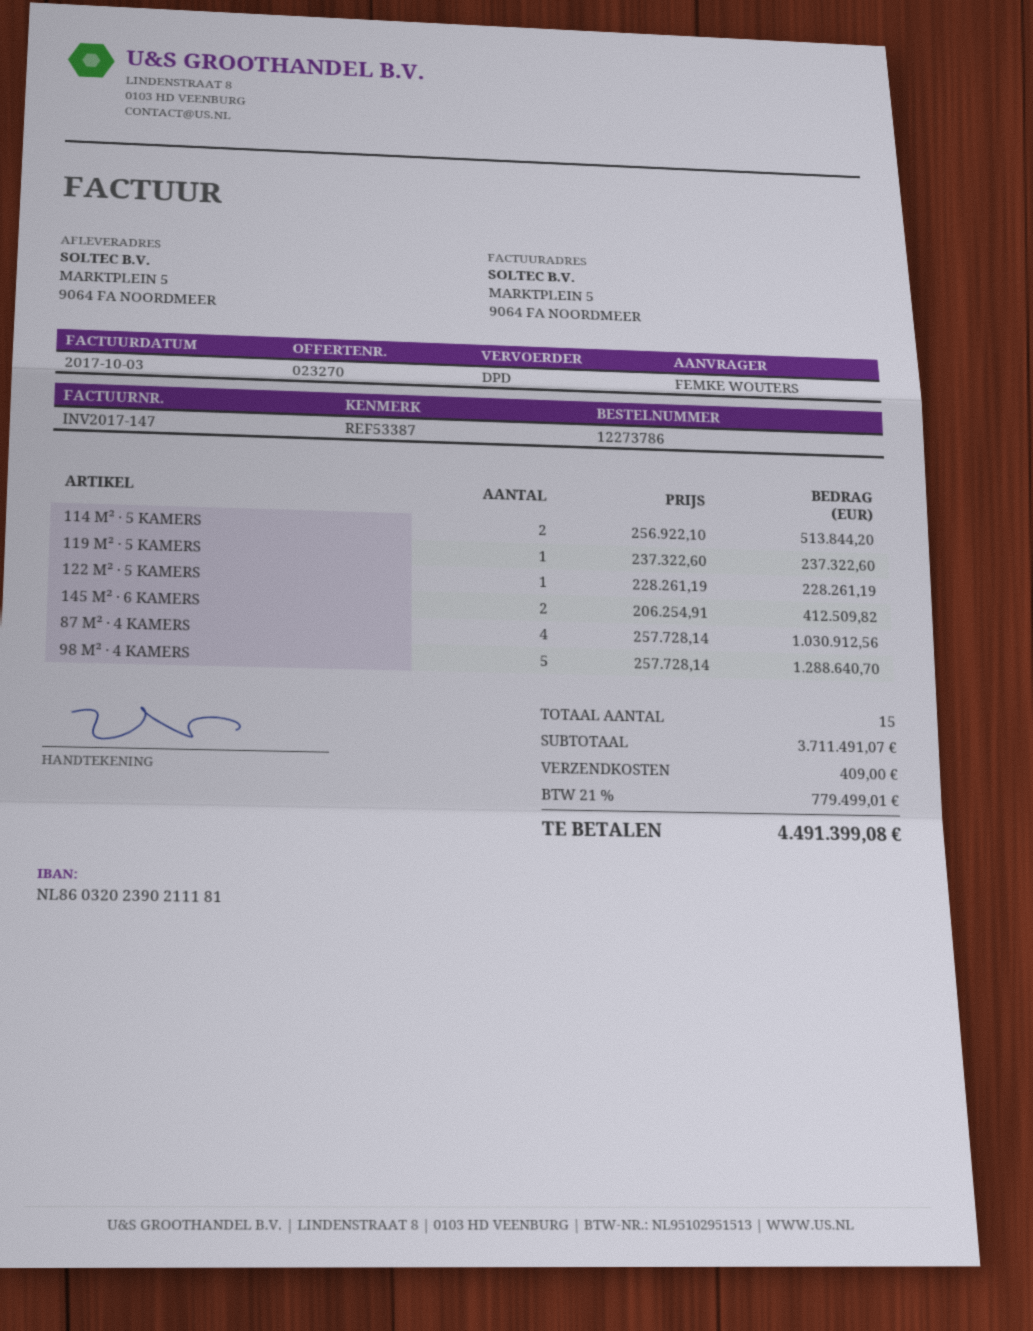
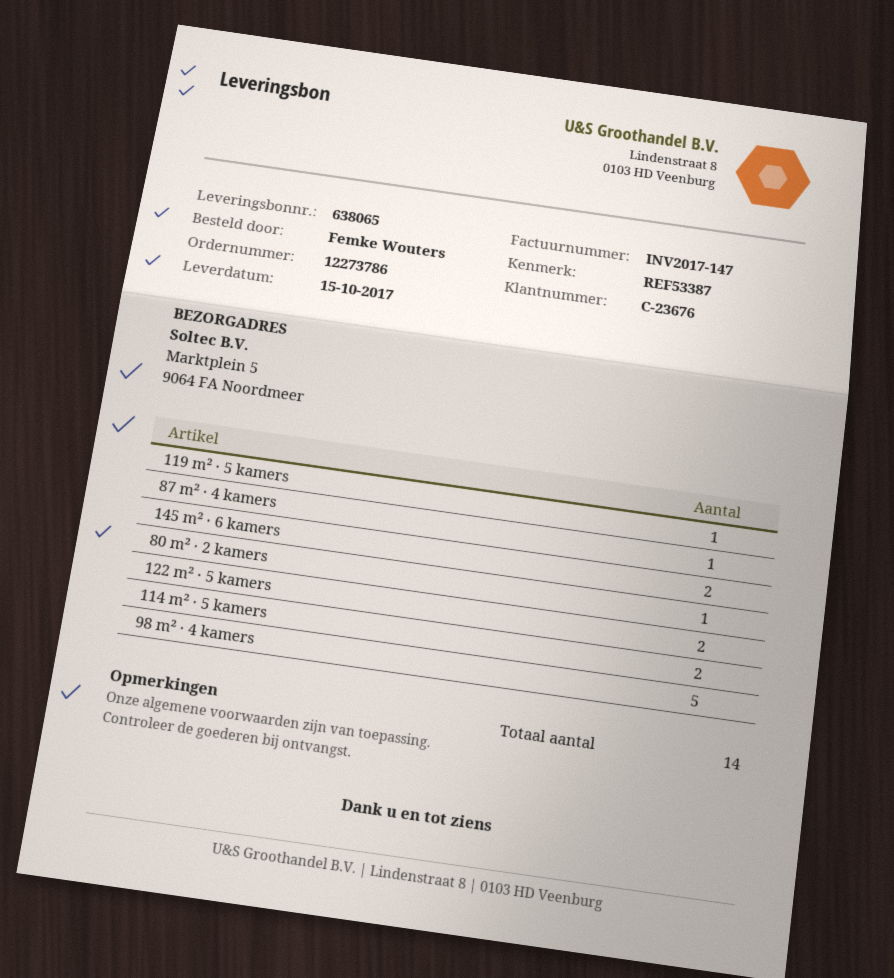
122 M² · 5 KAMERS: 1 -> 2
87 M² · 4 KAMERS: 4 -> 1
80 m² · 2 kamers: none -> 1
total quantity: 15 -> 14

